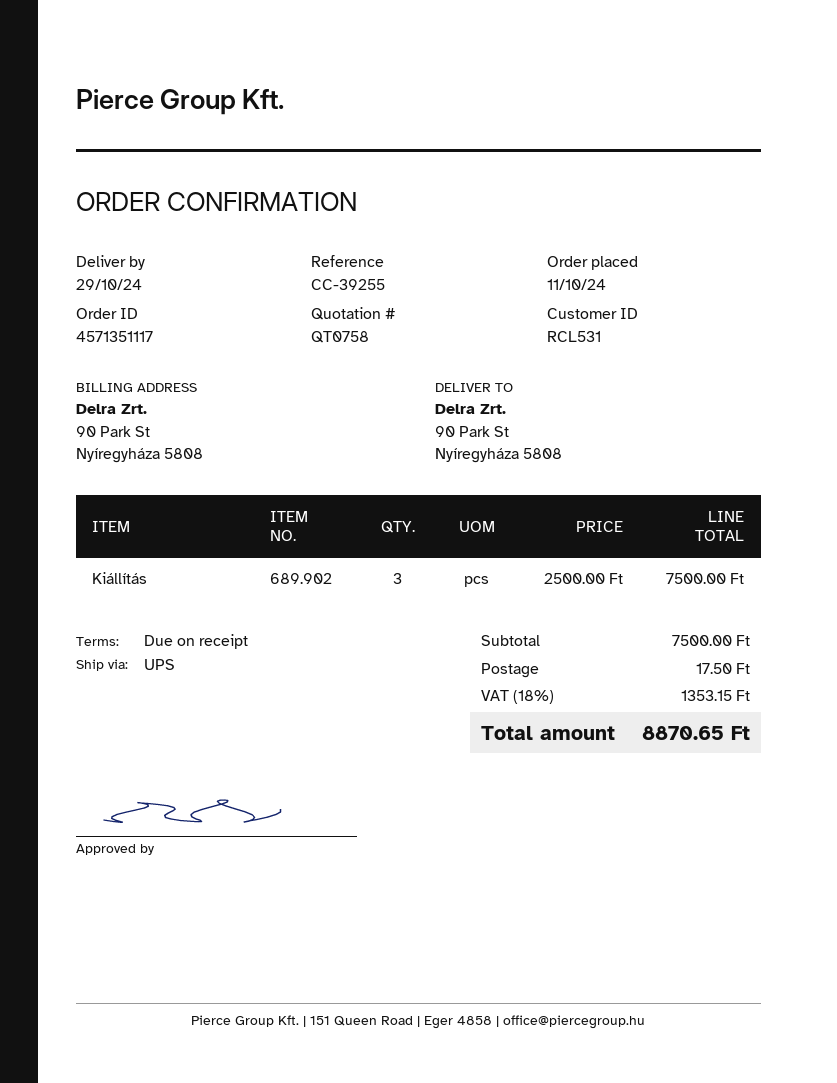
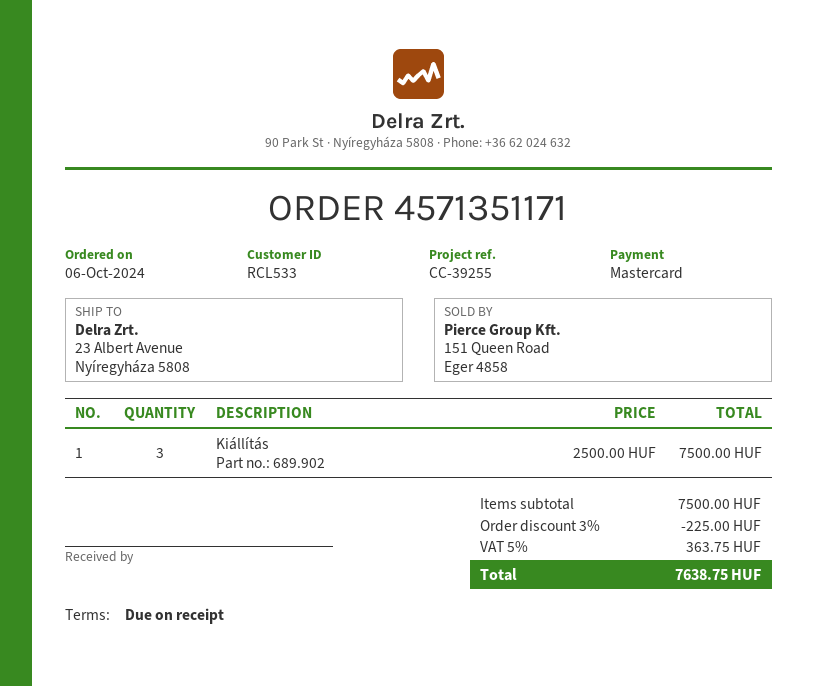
order number: 4571351117 -> 4571351171
order date: 2024-10-11 -> 2024-10-06
customer number: RCL531 -> RCL533
ship to: 90 Park St, Nyíregyháza 5808 -> 23 Albert Avenue, Nyíregyháza 5808
discount: none -> 3% = 225.00
shipping: 17.50 -> none
tax: 18% = 1353.15 -> 5% = 363.75
total: 8870.65 -> 7638.75

